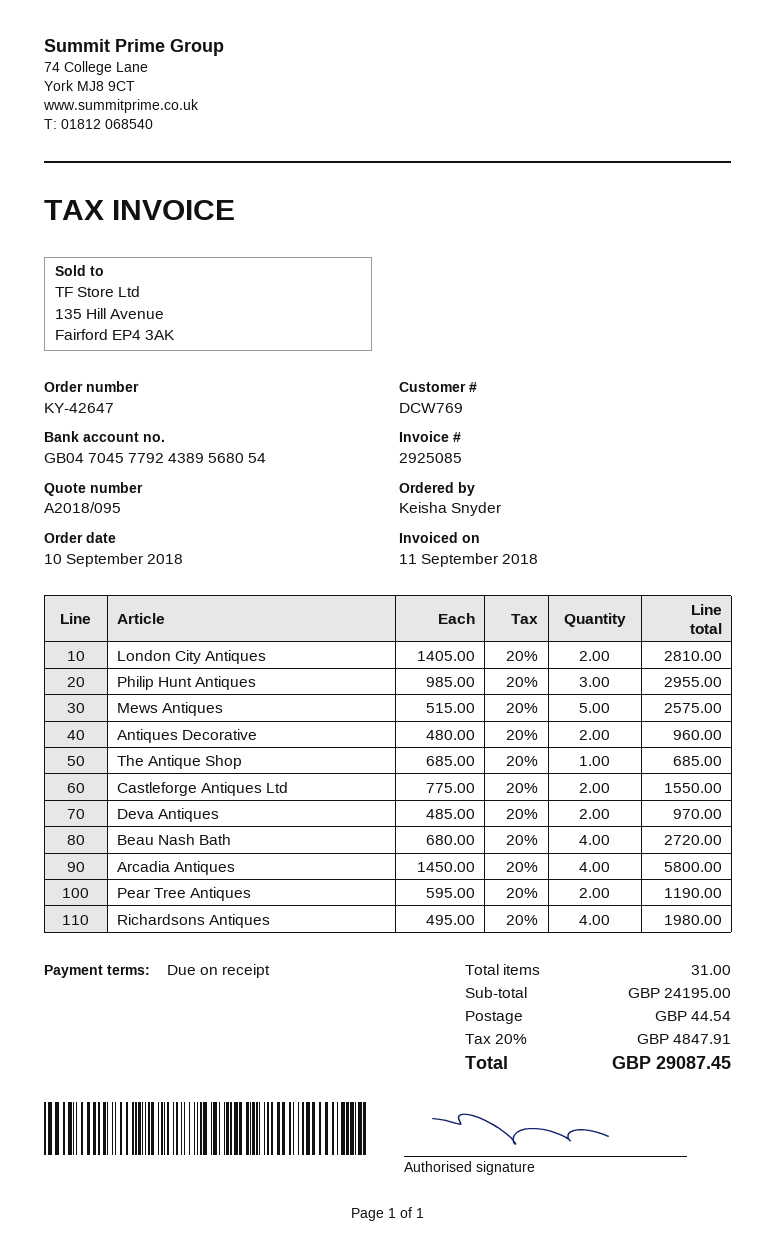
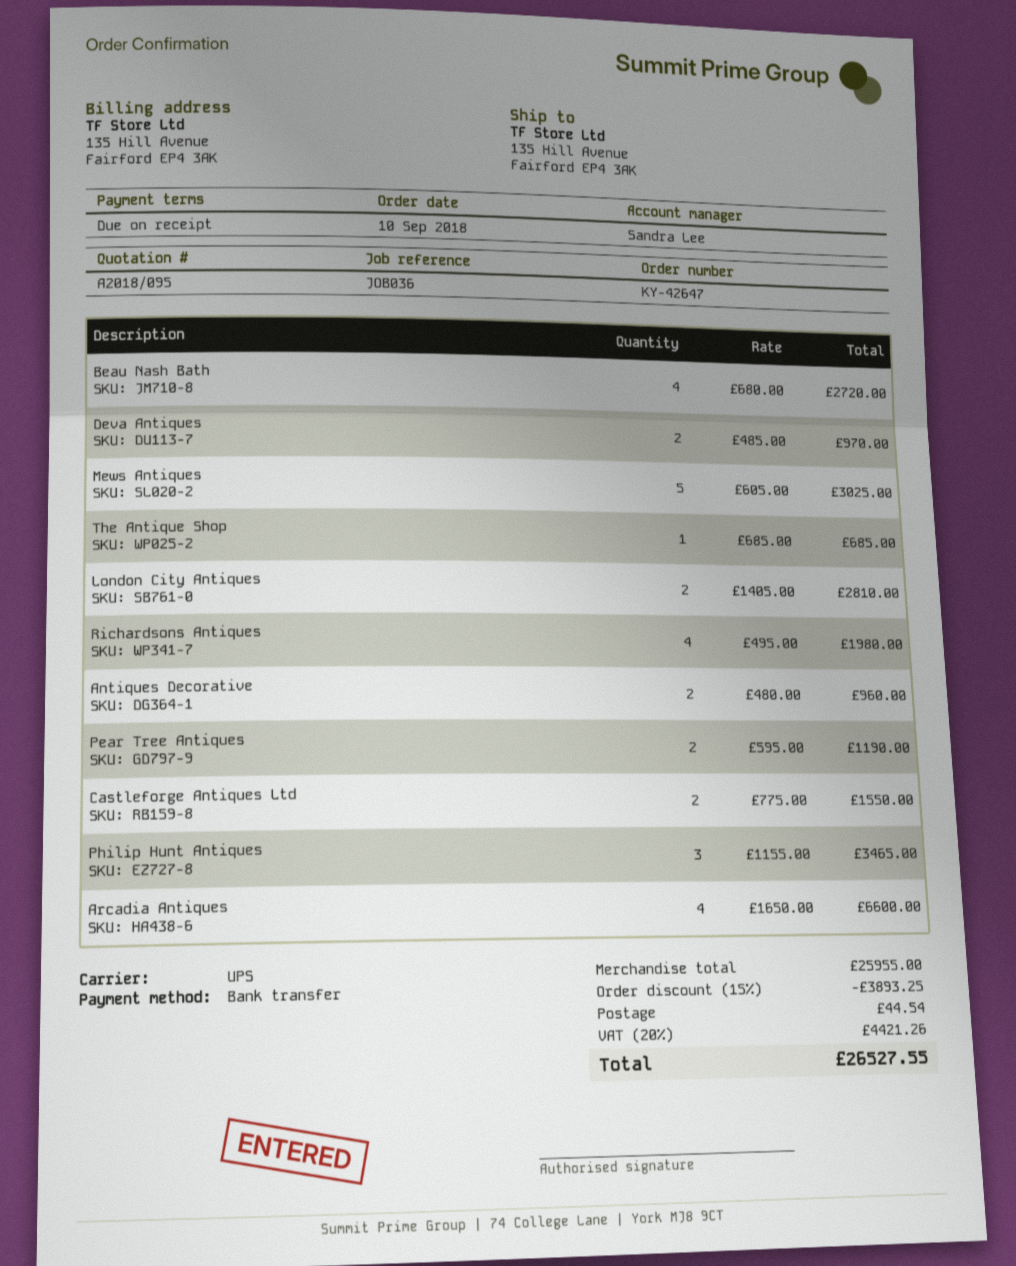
Philip Hunt Antiques: 3 x 985.00 = 2955.00 -> 3 x 1155.00 = 3465.00
Mews Antiques: 5 x 515.00 = 2575.00 -> 5 x 605.00 = 3025.00
Arcadia Antiques: 4 x 1450.00 = 5800.00 -> 4 x 1650.00 = 6600.00
subtotal: 24195.00 -> 25955.00
discount: none -> 15% = 3893.25
tax: 20% = 4847.91 -> 20% = 4421.26
total: 29087.45 -> 26527.55

